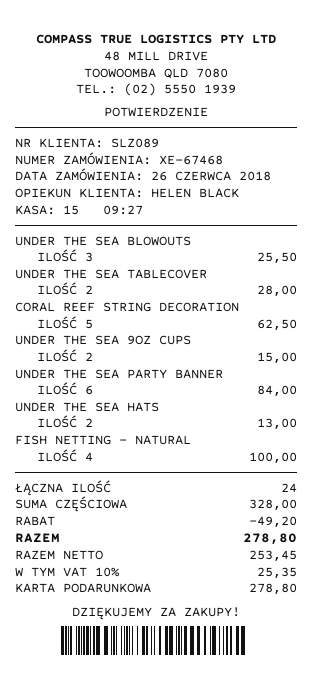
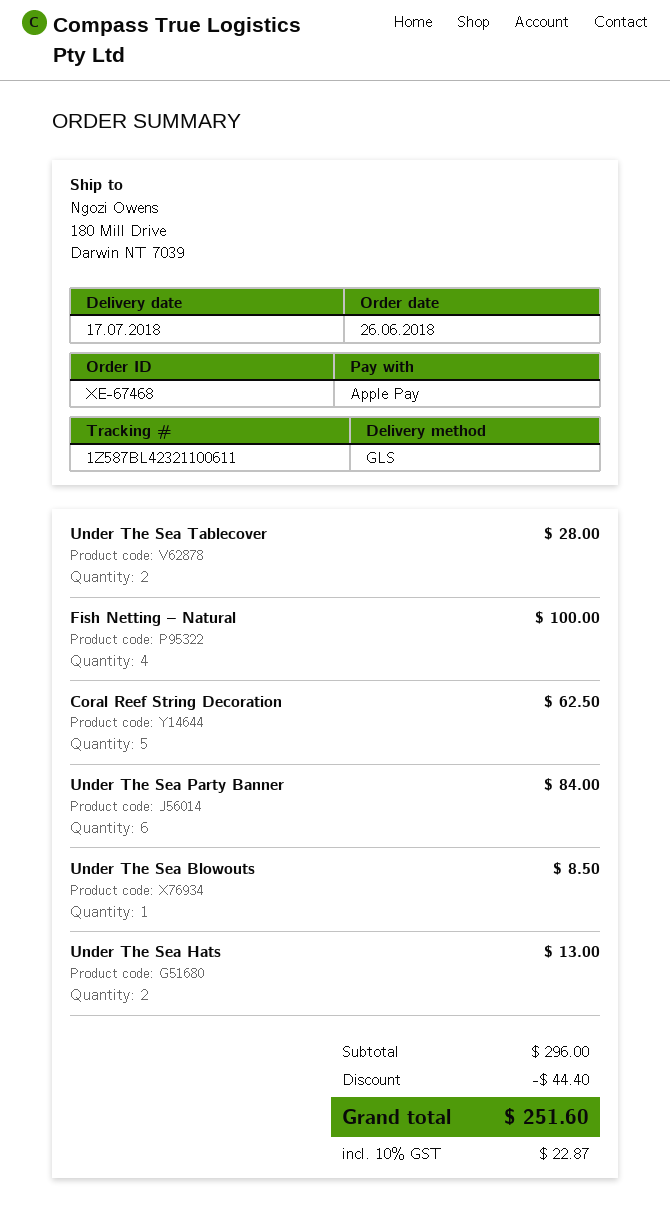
payment method: gift card -> Apple Pay
UNDER THE SEA BLOWOUTS: 3 for 25.50 -> 1 for 8.50
UNDER THE SEA 9OZ CUPS: 2 for 15.00 -> none
subtotal: 328.00 -> 296.00
discount: 49.20 -> 44.40
tax: 10% = 25.35 -> 10% = 22.87
total: 278.80 -> 251.60

